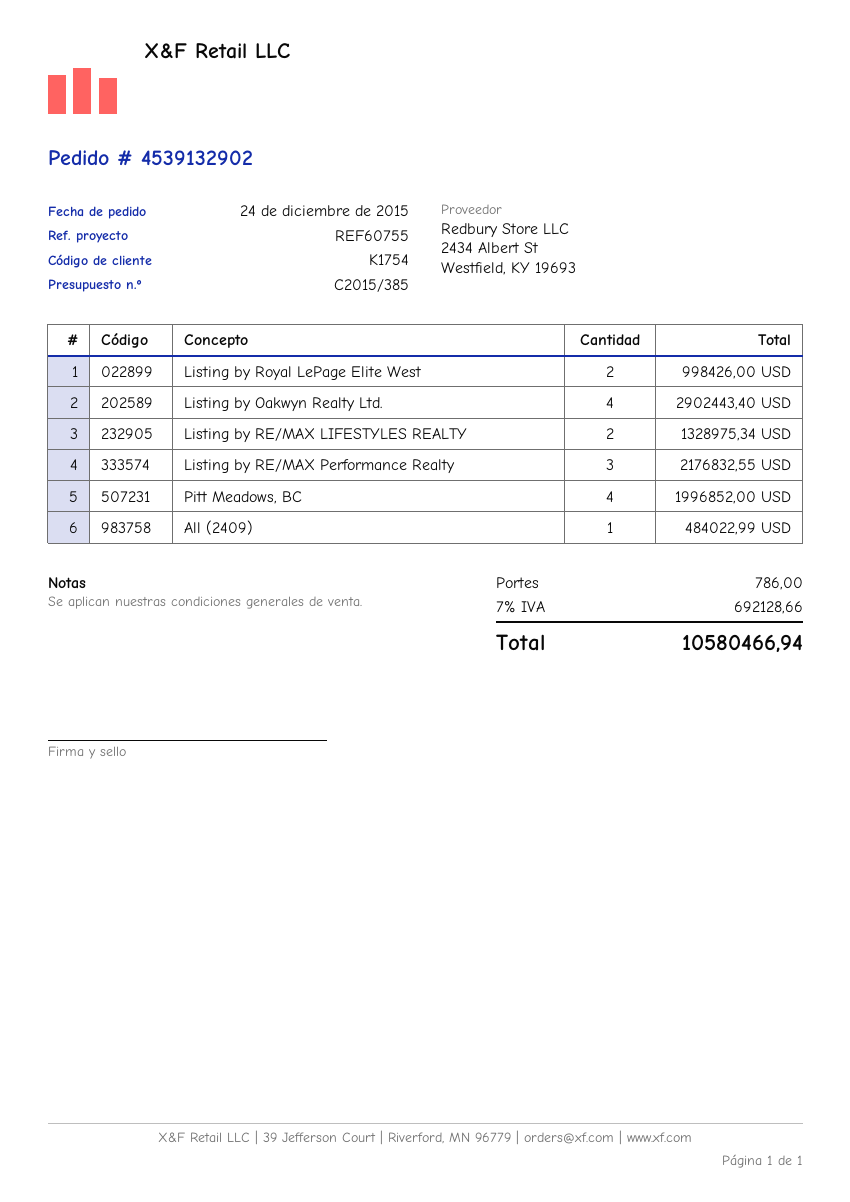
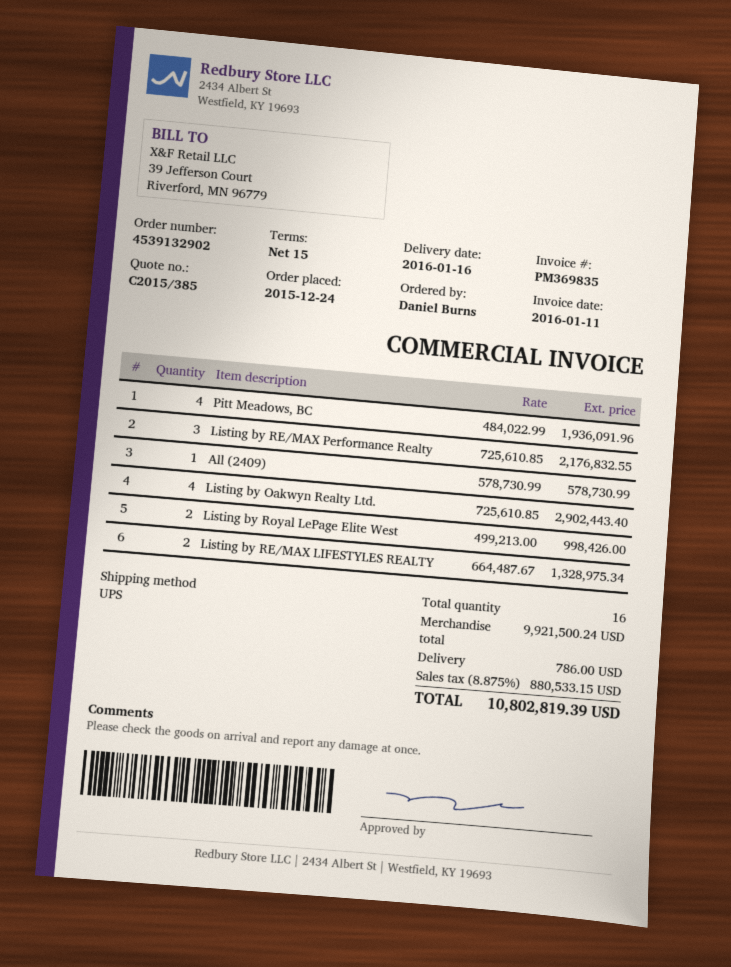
Pitt Meadows, BC: 4 for 1996852.00 -> 4 for 1936091.96
All (2409): 1 for 484022.99 -> 1 for 578730.99
tax: 7% = 692128.66 -> 8.875% = 880533.15
total: 10580466.94 -> 10802819.39

